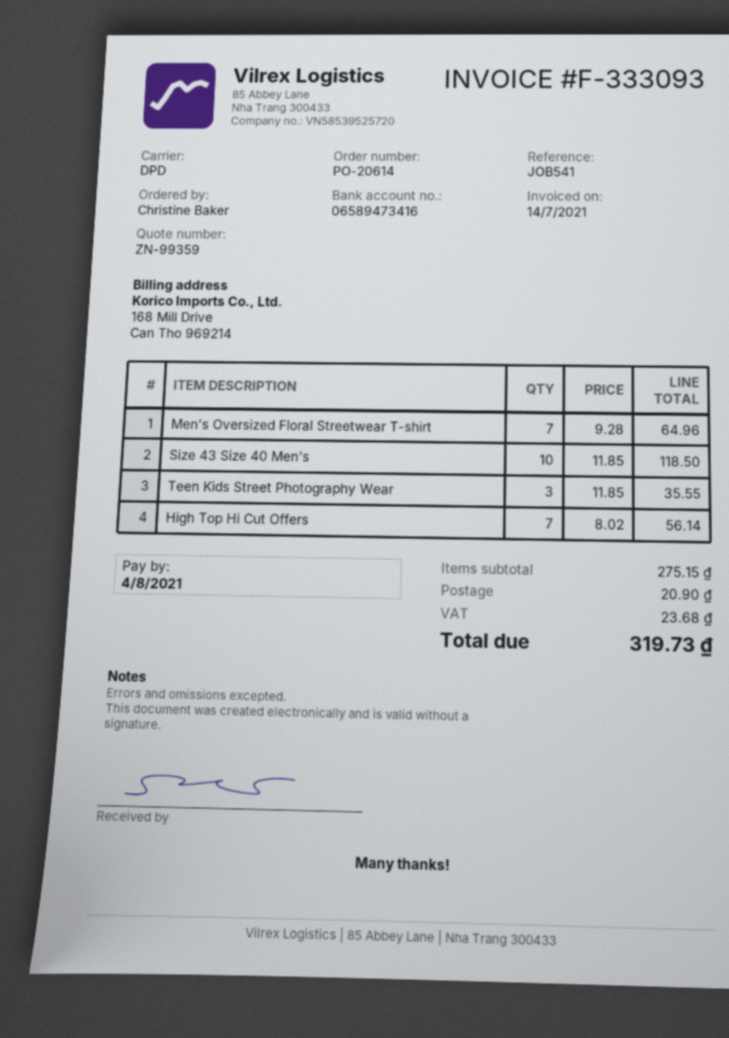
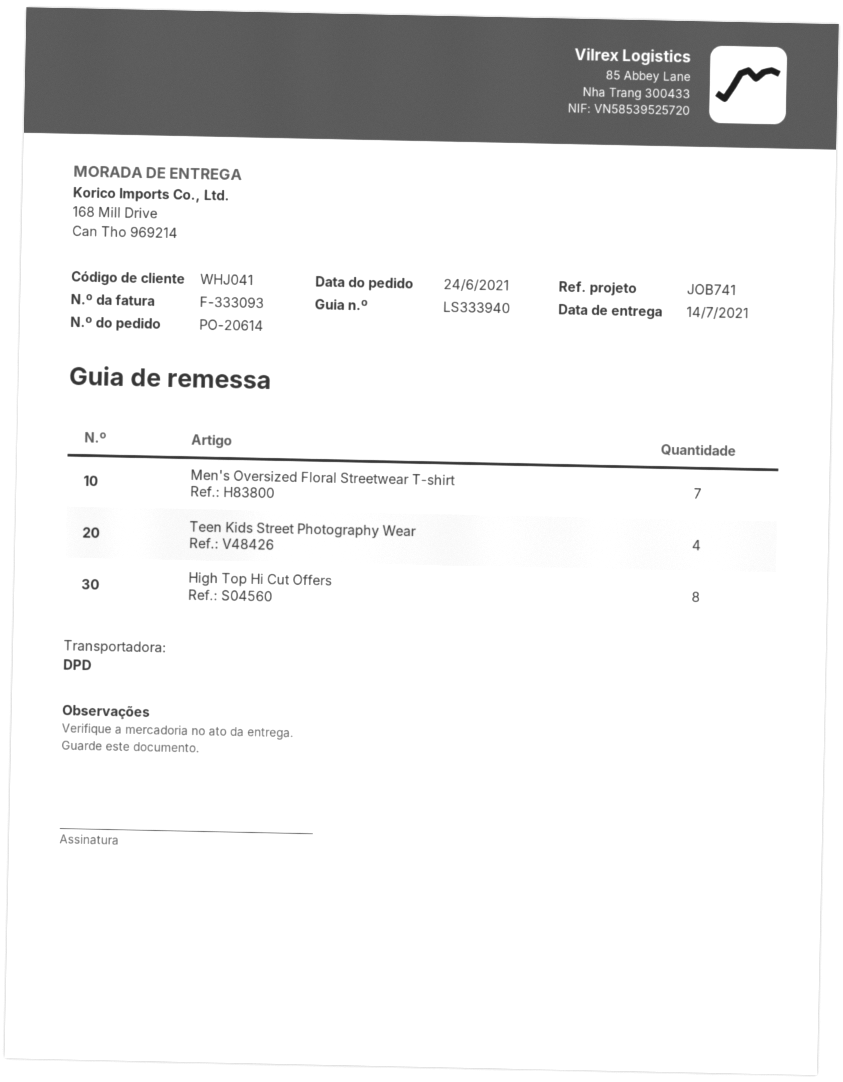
reference: JOB541 -> JOB741
Size 43 Size 40 Men's: 10 -> none
Teen Kids Street Photography Wear: 3 -> 4
High Top Hi Cut Offers: 7 -> 8

